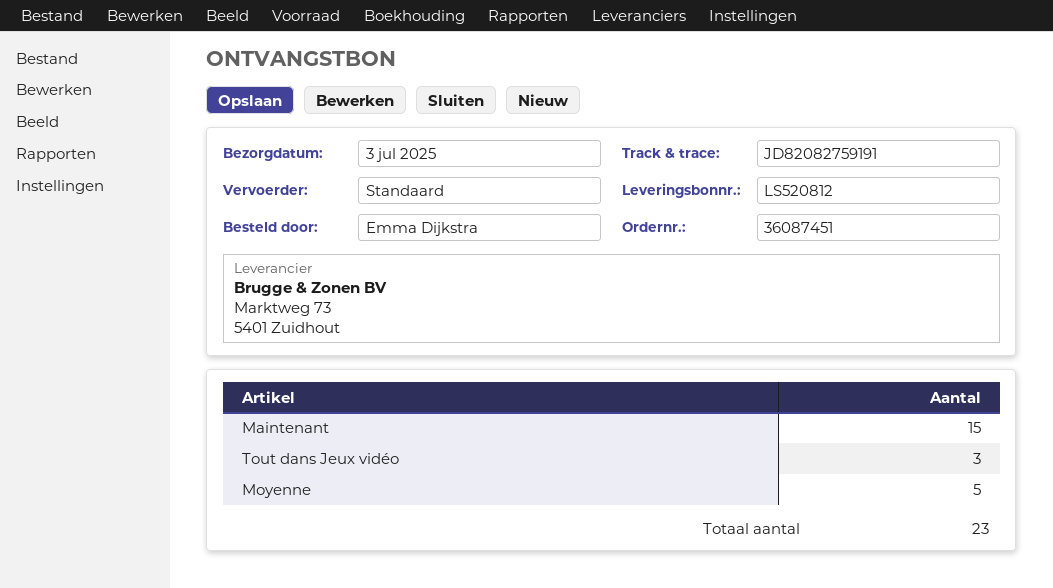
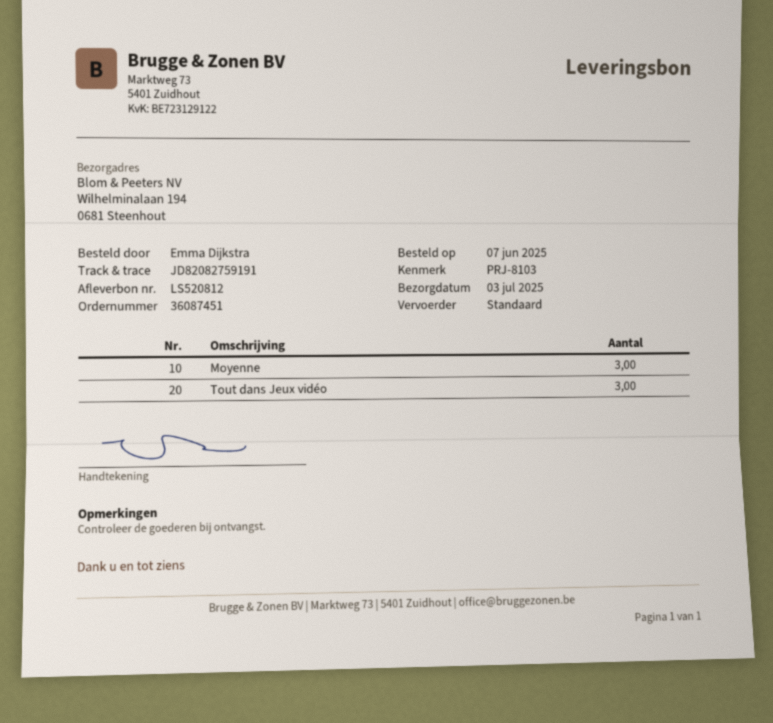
Maintenant: 15 -> none
Moyenne: 5 -> 3

